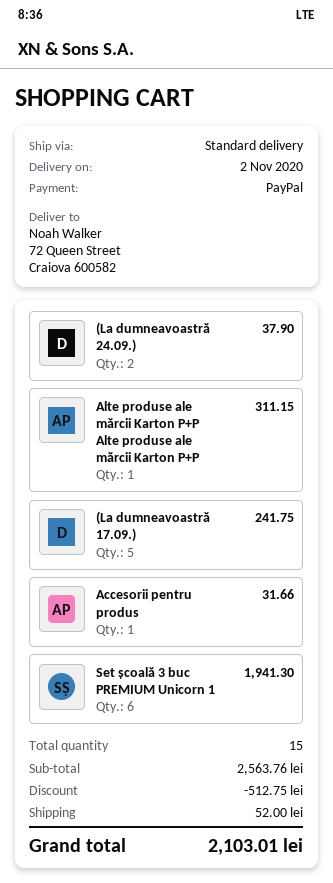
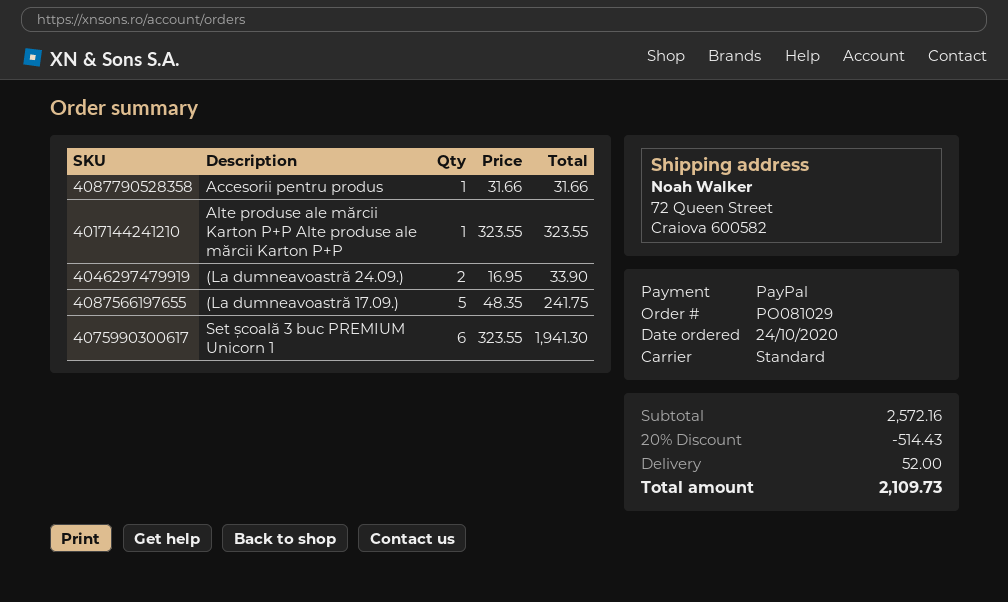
(La dumneavoastră 24.09.): 2 for 37.90 -> 2 for 33.90
Alte produse ale mărcii Karton P+P Alte produse ale mărcii Karton P+P: 1 for 311.15 -> 1 for 323.55
subtotal: 2563.76 -> 2572.16
discount: 512.75 -> 514.43
total: 2103.01 -> 2109.73

